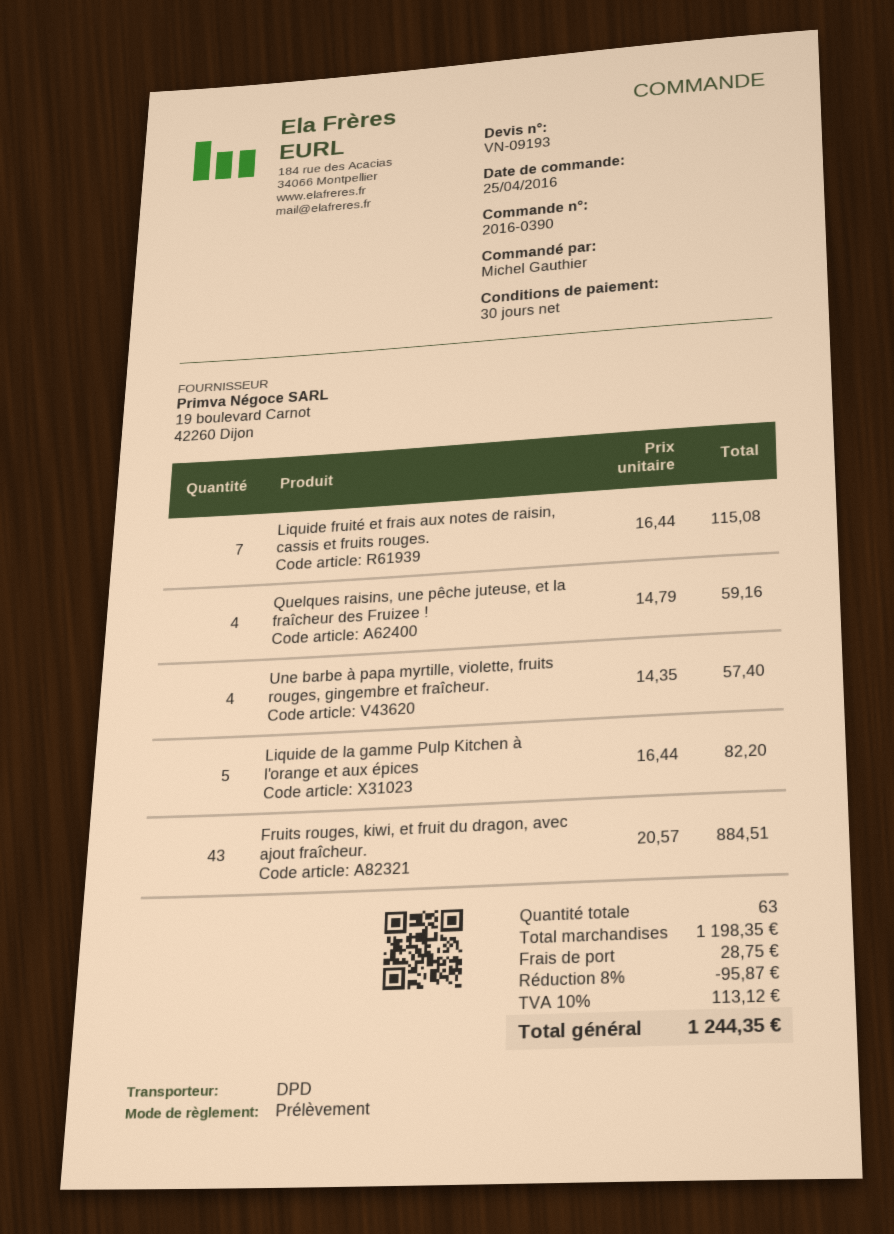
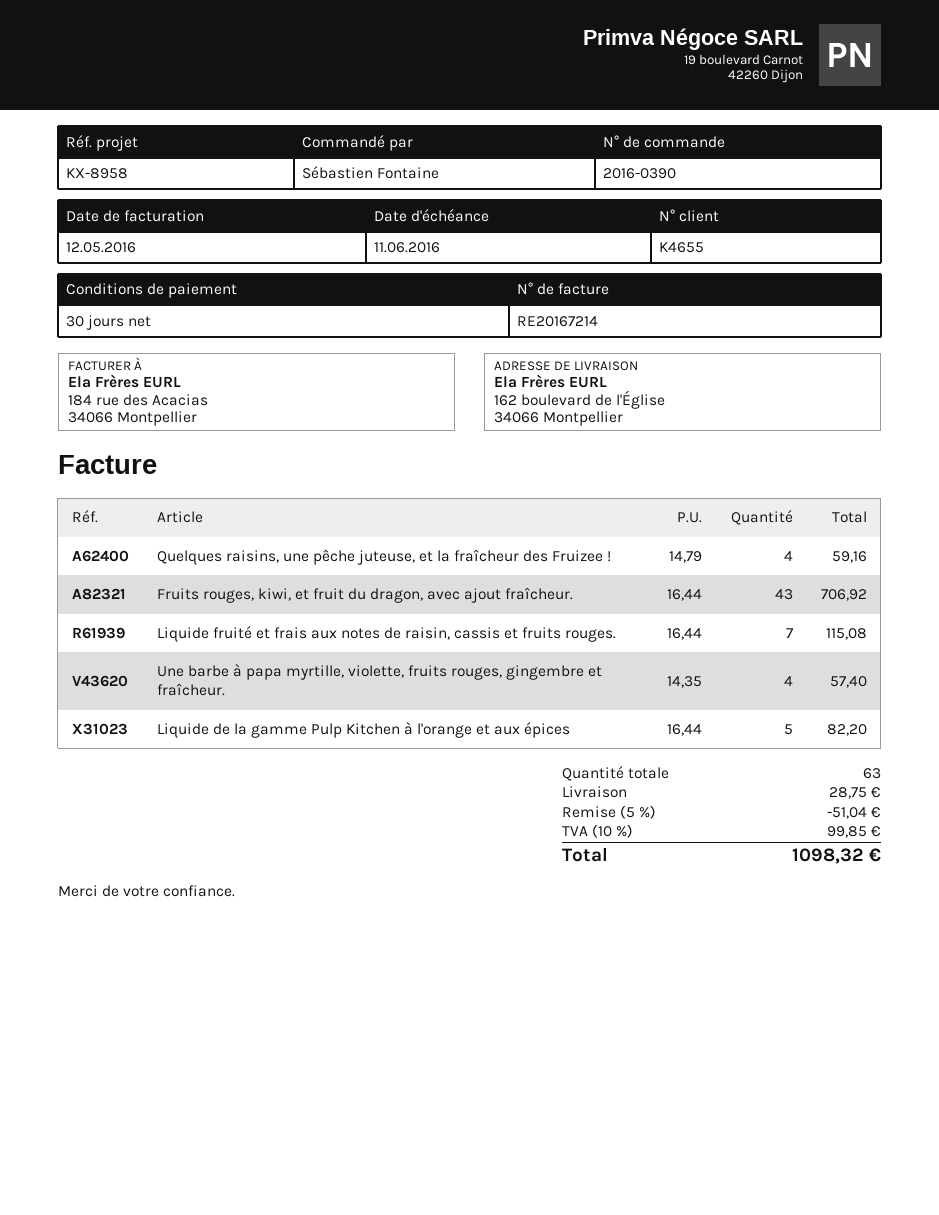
ordered by: Michel Gauthier -> Sébastien Fontaine
Fruits rouges, kiwi, et fruit du dragon, avec ajout fraîcheur.: 43 x 20.57 = 884.51 -> 43 x 16.44 = 706.92
discount: 8% = 95.87 -> 5% = 51.04
tax: 10% = 113.12 -> 10% = 99.85
total: 1244.35 -> 1098.32

